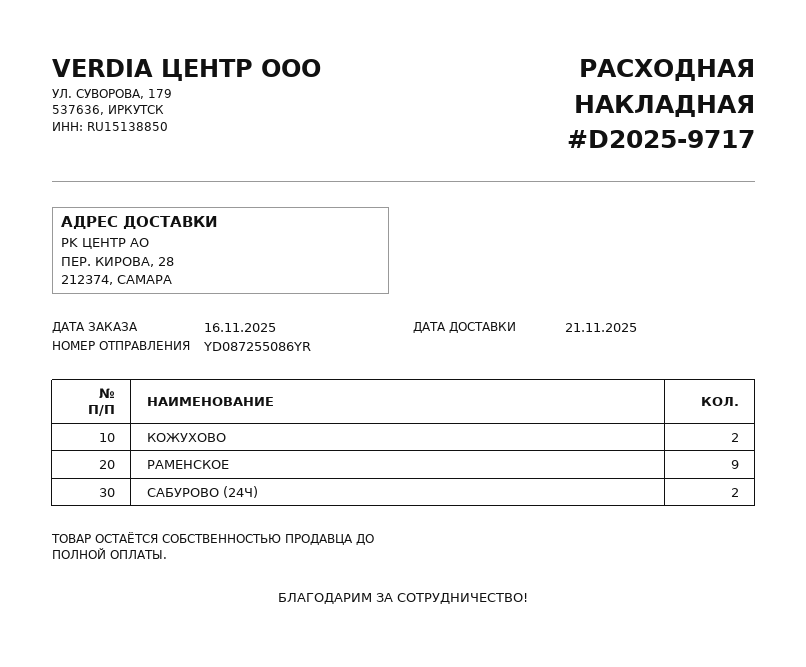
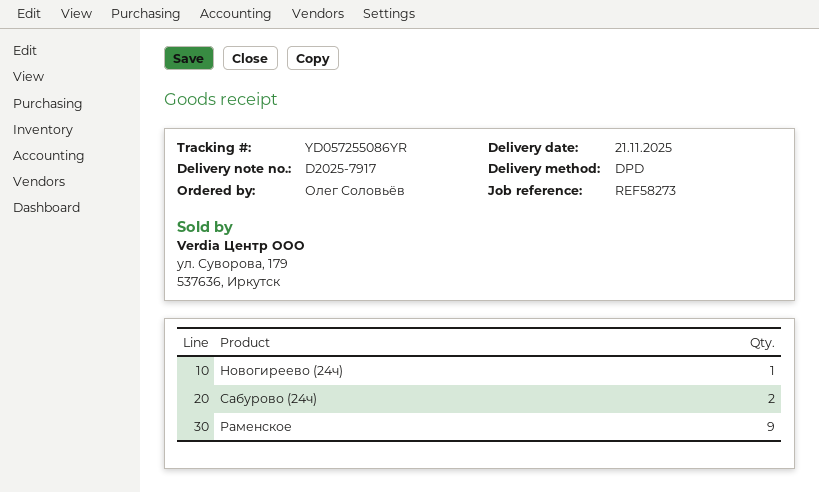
delivery note number: D2025-9717 -> D2025-7917
tracking number: YD087255086YR -> YD057255086YR
КОЖУХОВО: 2 -> none
Новогиреево (24ч): none -> 1

